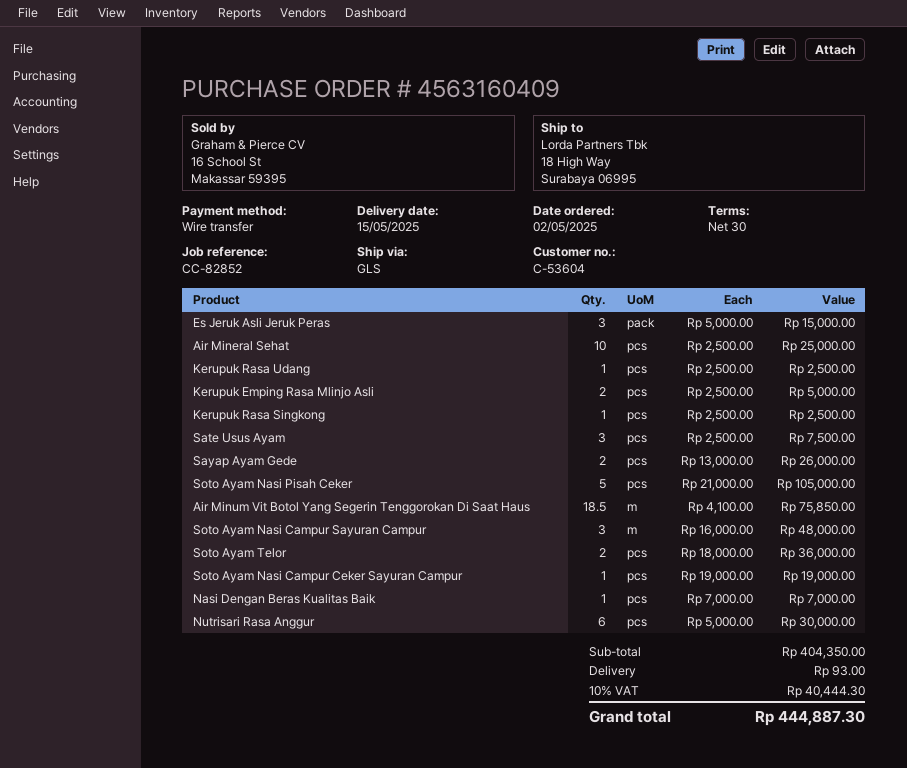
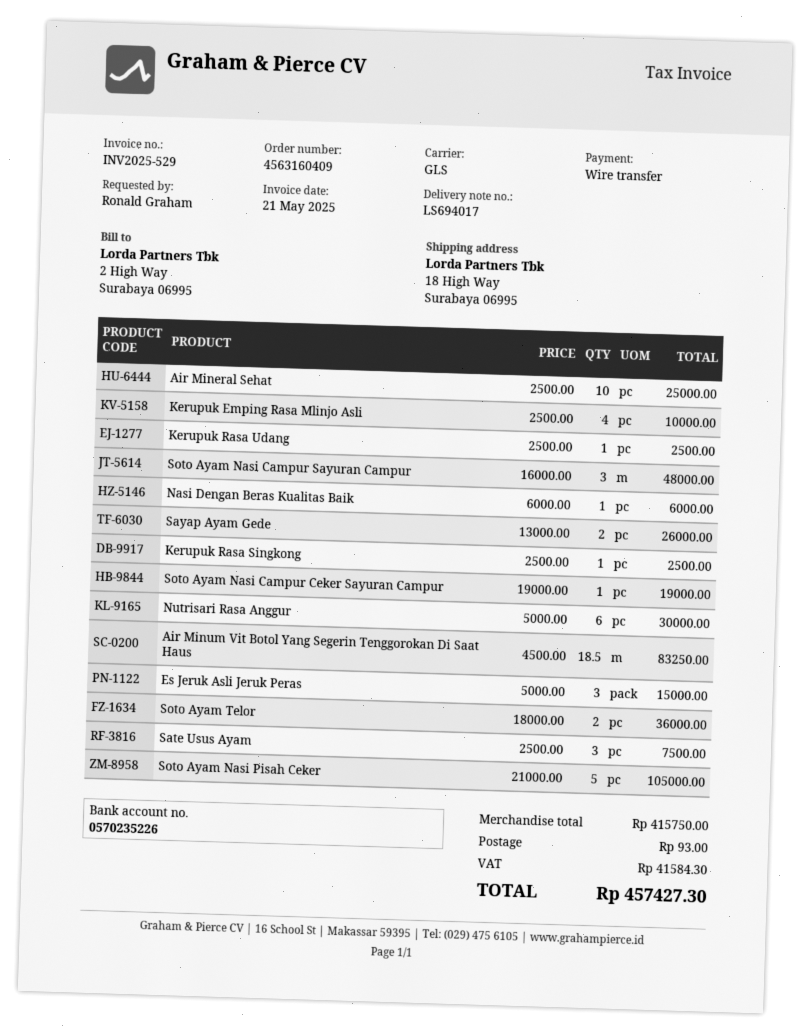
Kerupuk Emping Rasa Mlinjo Asli: 2 x 2500.00 = 5000.00 -> 4 x 2500.00 = 10000.00
Air Minum Vit Botol Yang Segerin Tenggorokan Di Saat Haus: 18.5 x 4100.00 = 75850.00 -> 18.5 x 4500.00 = 83250.00
Nasi Dengan Beras Kualitas Baik: 1 x 7000.00 = 7000.00 -> 1 x 6000.00 = 6000.00
subtotal: 404350.00 -> 415750.00
tax: 40444.30 -> 41584.30
total: 444887.30 -> 457427.30

